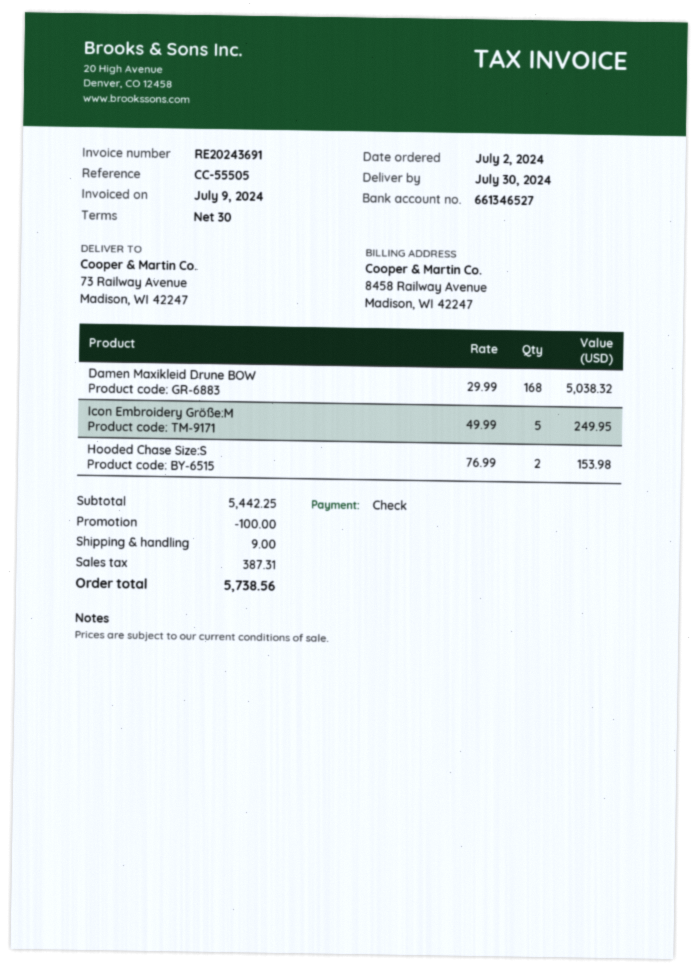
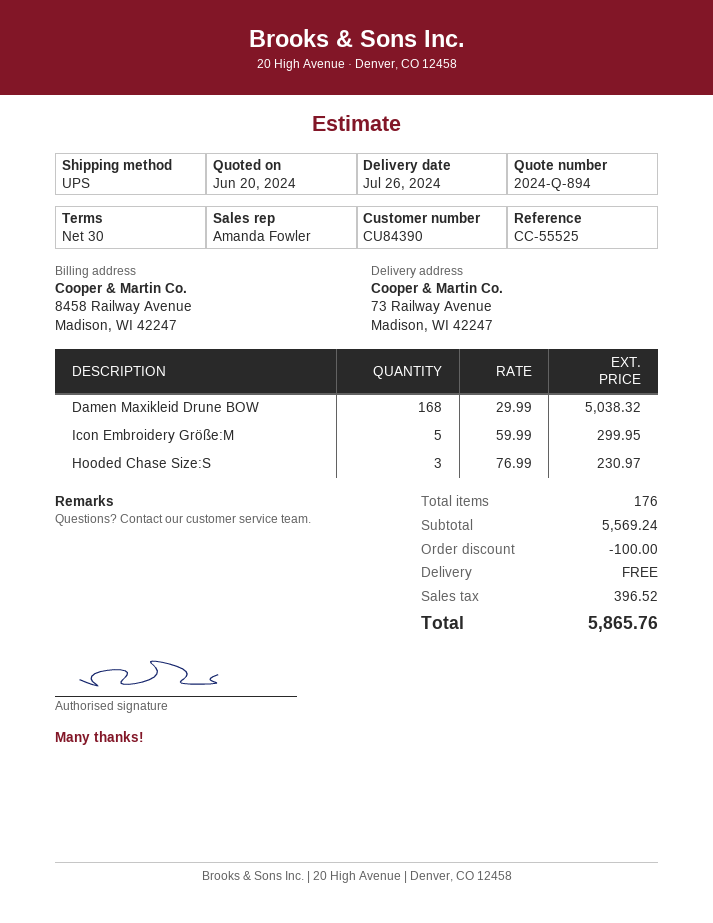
delivery date: 2024-07-30 -> 2024-07-26
reference: CC-55505 -> CC-55525
Icon Embroidery Größe:M: 5 x 49.99 = 249.95 -> 5 x 59.99 = 299.95
Hooded Chase Size:S: 2 x 76.99 = 153.98 -> 3 x 76.99 = 230.97
subtotal: 5442.25 -> 5569.24
shipping: 9.00 -> 0.00
tax: 387.31 -> 396.52
total: 5738.56 -> 5865.76

